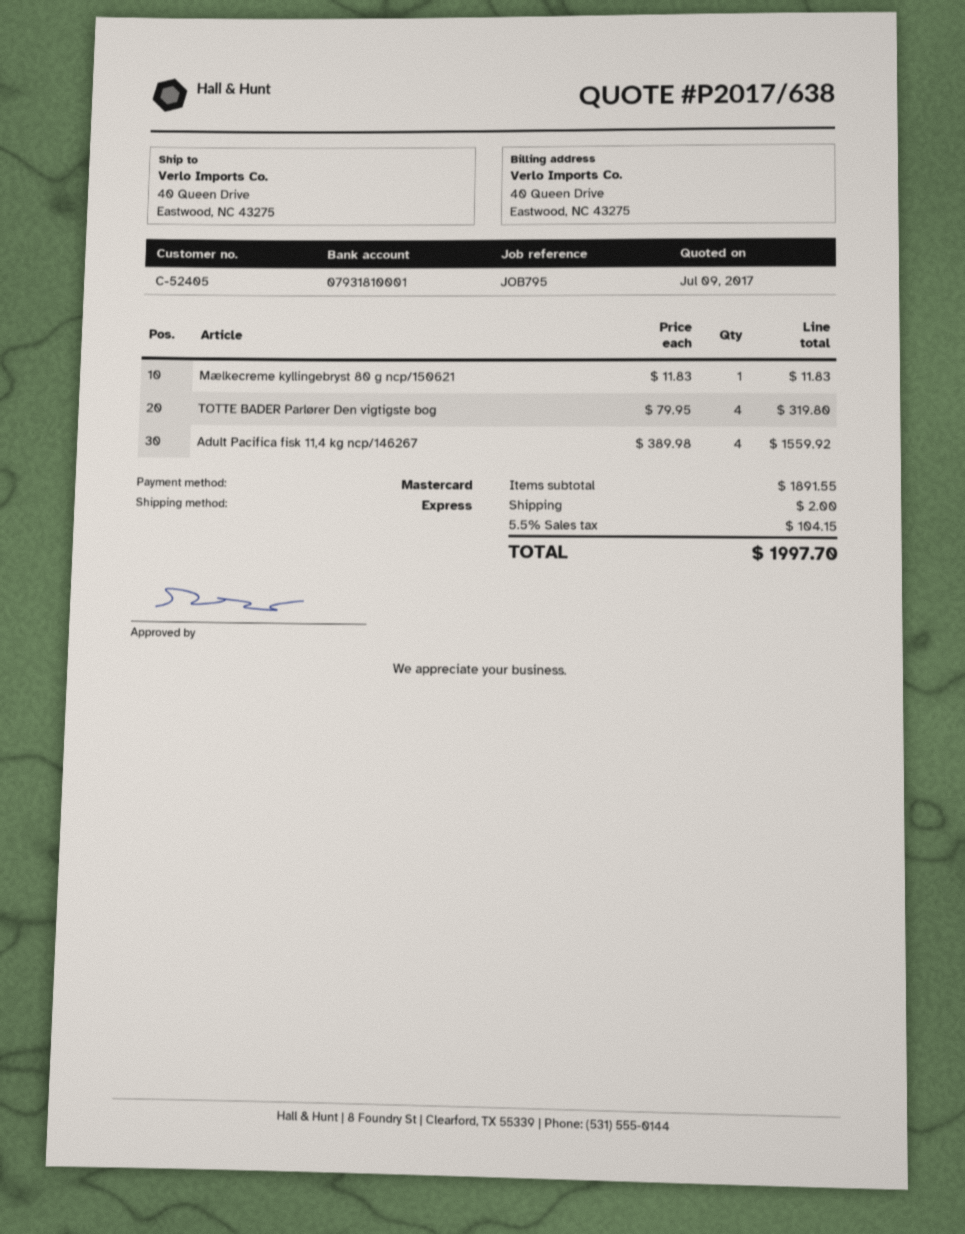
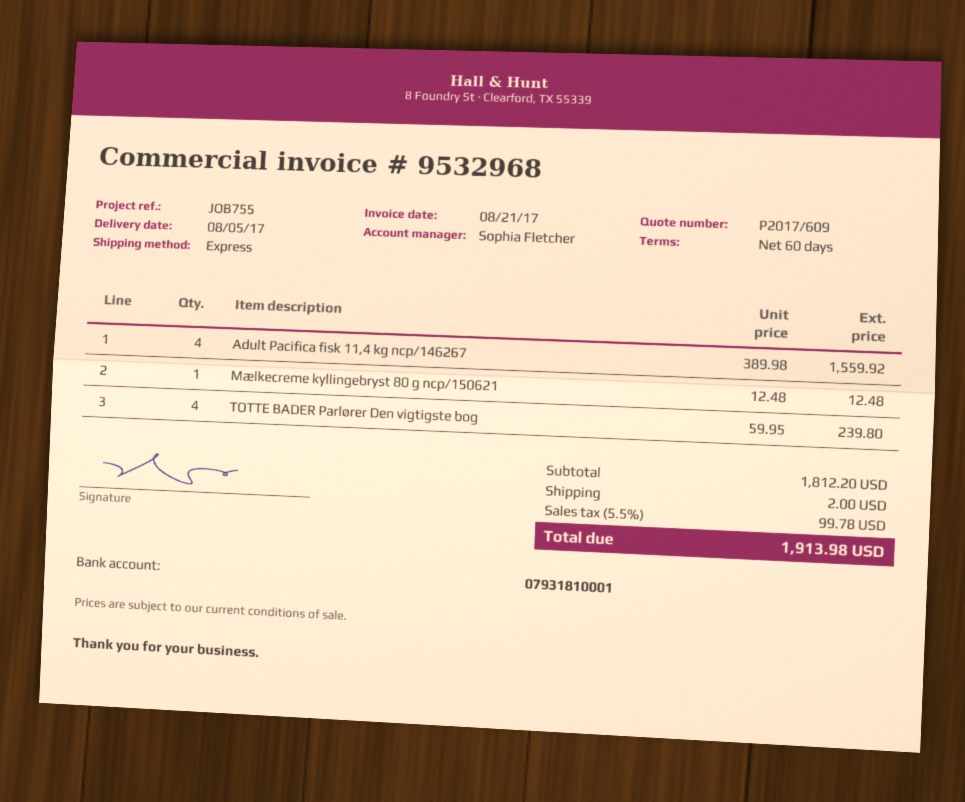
quote number: P2017/638 -> P2017/609
reference: JOB795 -> JOB755
Mælkecreme kyllingebryst 80 g ncp/150621: 1 x 11.83 = 11.83 -> 1 x 12.48 = 12.48
TOTTE BADER Parlører Den vigtigste bog: 4 x 79.95 = 319.80 -> 4 x 59.95 = 239.80
subtotal: 1891.55 -> 1812.20
tax: 5.5% = 104.15 -> 5.5% = 99.78
total: 1997.70 -> 1913.98

